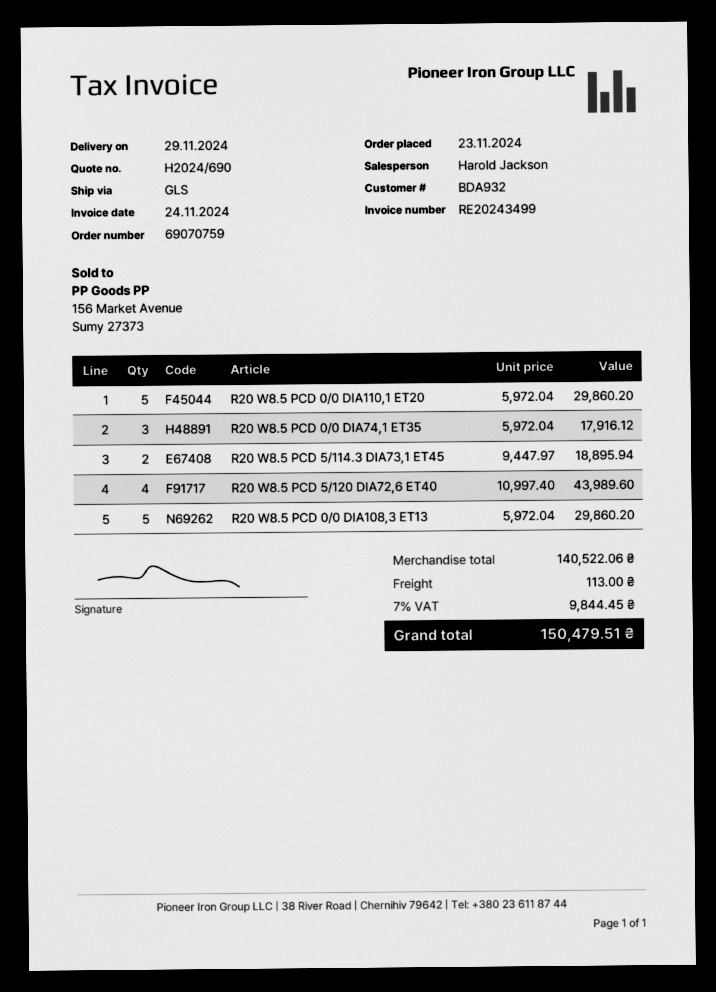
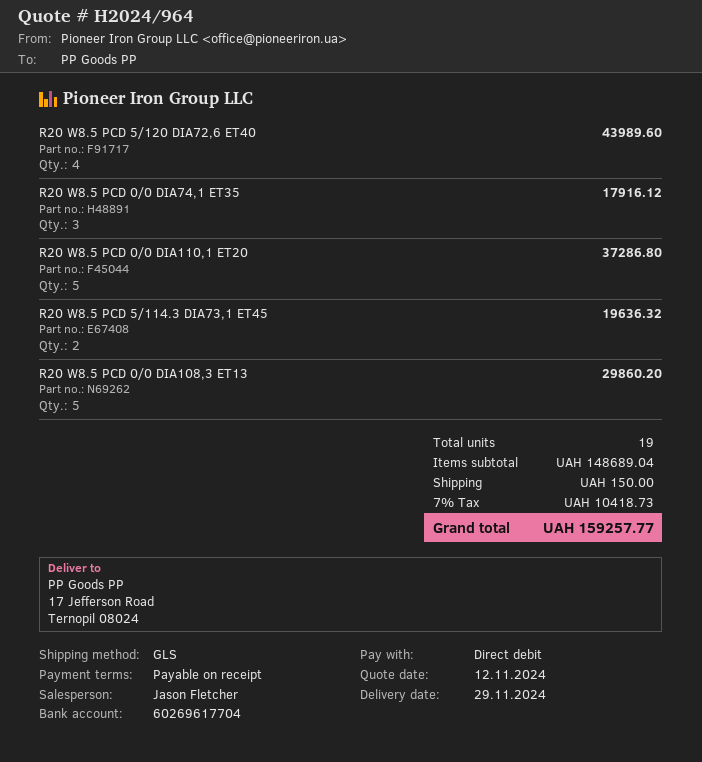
quote number: H2024/690 -> H2024/964
sales rep: Harold Jackson -> Jason Fletcher
R20 W8.5 PCD 0/0 DIA110,1 ET20: 5 for 29860.20 -> 5 for 37286.80
R20 W8.5 PCD 5/114.3 DIA73,1 ET45: 2 for 18895.94 -> 2 for 19636.32
subtotal: 140522.06 -> 148689.04
shipping: 113.00 -> 150.00
tax: 7% = 9844.45 -> 7% = 10418.73
total: 150479.51 -> 159257.77

